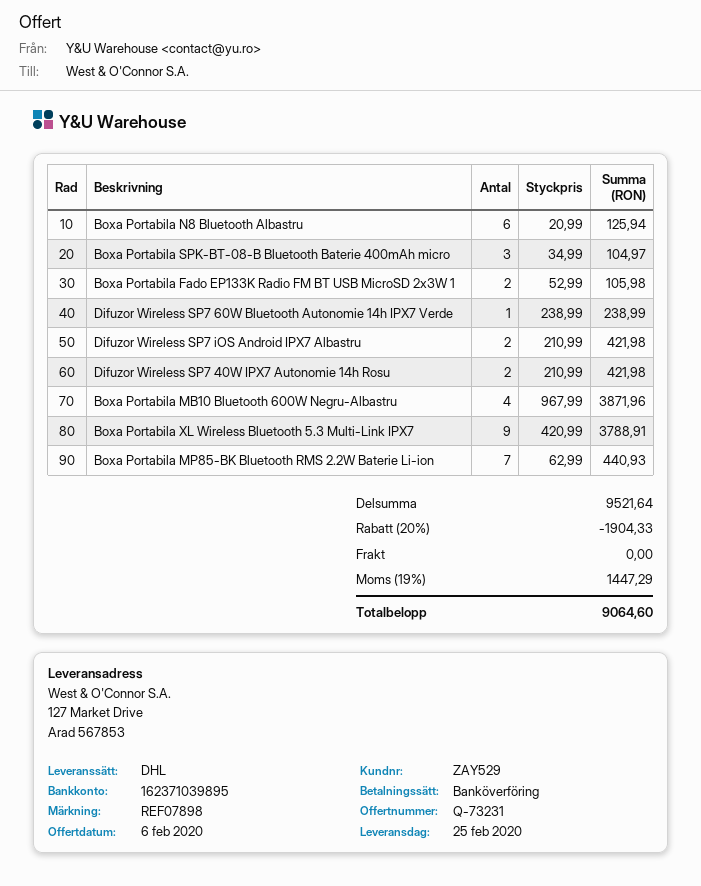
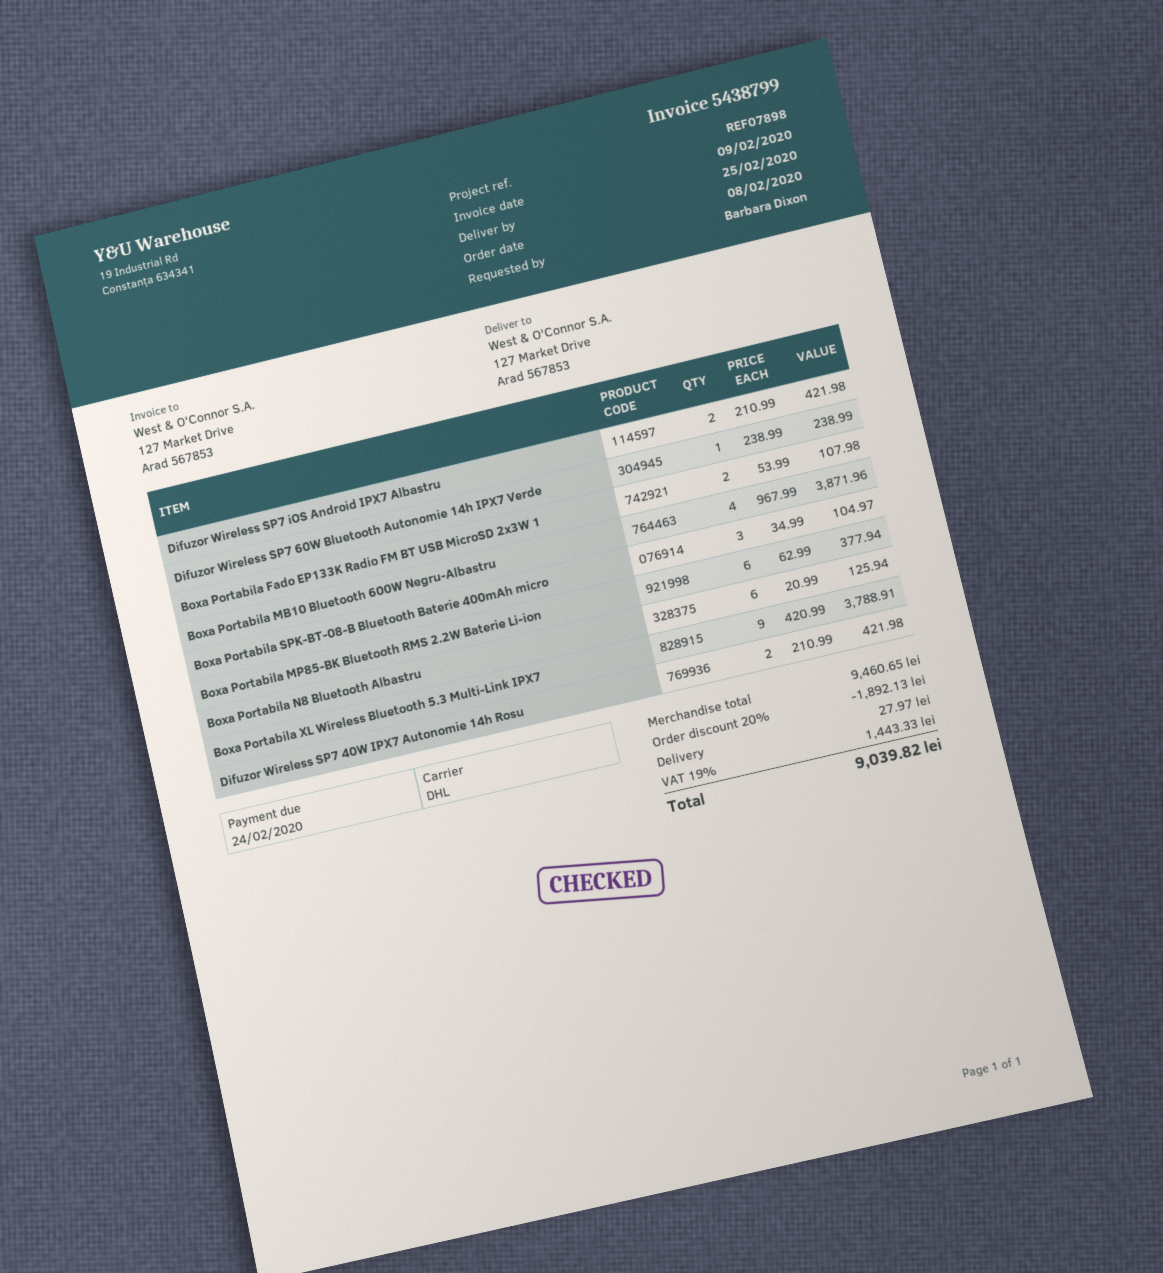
Boxa Portabila Fado EP133K Radio FM BT USB MicroSD 2x3W 1: 2 x 52.99 = 105.98 -> 2 x 53.99 = 107.98
Boxa Portabila MP85-BK Bluetooth RMS 2.2W Baterie Li-ion: 7 x 62.99 = 440.93 -> 6 x 62.99 = 377.94
subtotal: 9521.64 -> 9460.65
discount: 20% = 1904.33 -> 20% = 1892.13
shipping: 0.00 -> 27.97
tax: 19% = 1447.29 -> 19% = 1443.33
total: 9064.60 -> 9039.82

